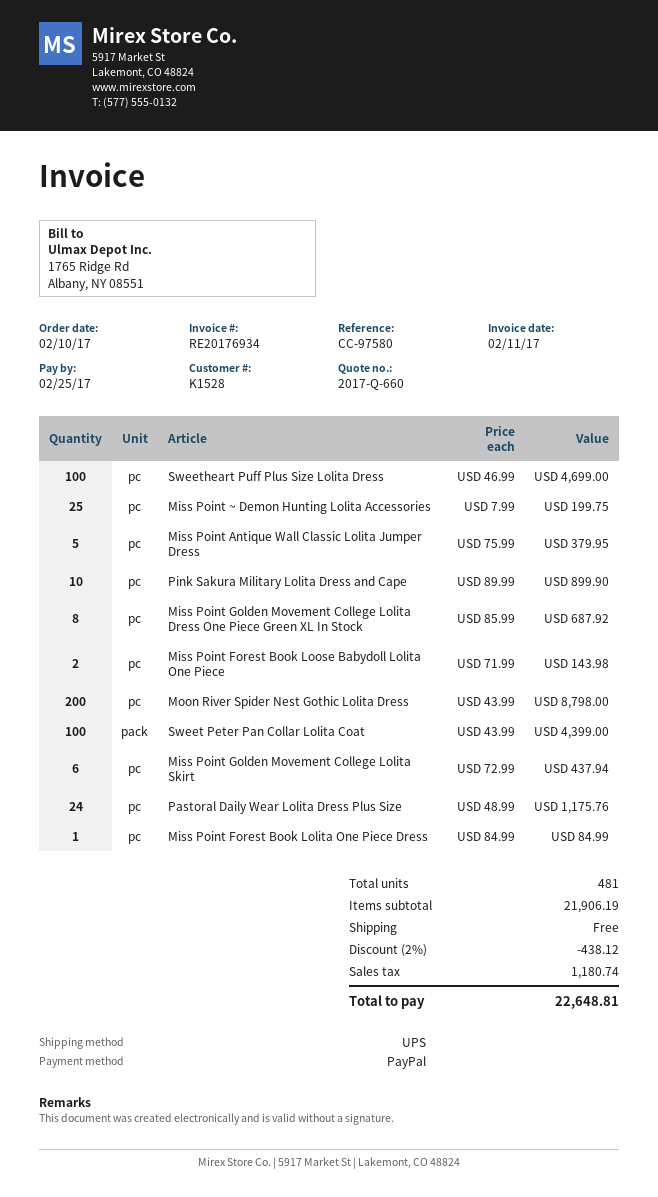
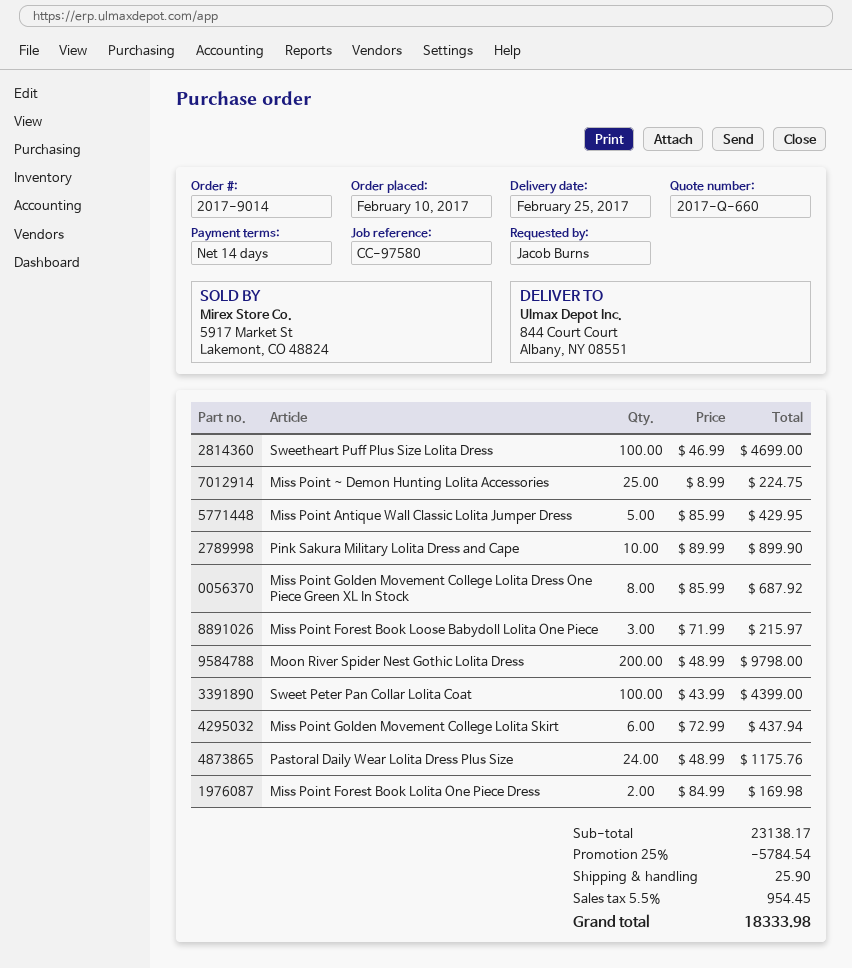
Miss Point ~ Demon Hunting Lolita Accessories: 25 x 7.99 = 199.75 -> 25 x 8.99 = 224.75
Miss Point Antique Wall Classic Lolita Jumper Dress: 5 x 75.99 = 379.95 -> 5 x 85.99 = 429.95
Miss Point Forest Book Loose Babydoll Lolita One Piece: 2 x 71.99 = 143.98 -> 3 x 71.99 = 215.97
Moon River Spider Nest Gothic Lolita Dress: 200 x 43.99 = 8798.00 -> 200 x 48.99 = 9798.00
Miss Point Forest Book Lolita One Piece Dress: 1 x 84.99 = 84.99 -> 2 x 84.99 = 169.98
subtotal: 21906.19 -> 23138.17
discount: 2% = 438.12 -> 25% = 5784.54
shipping: 0.00 -> 25.90
tax: 1180.74 -> 954.45
total: 22648.81 -> 18333.98

